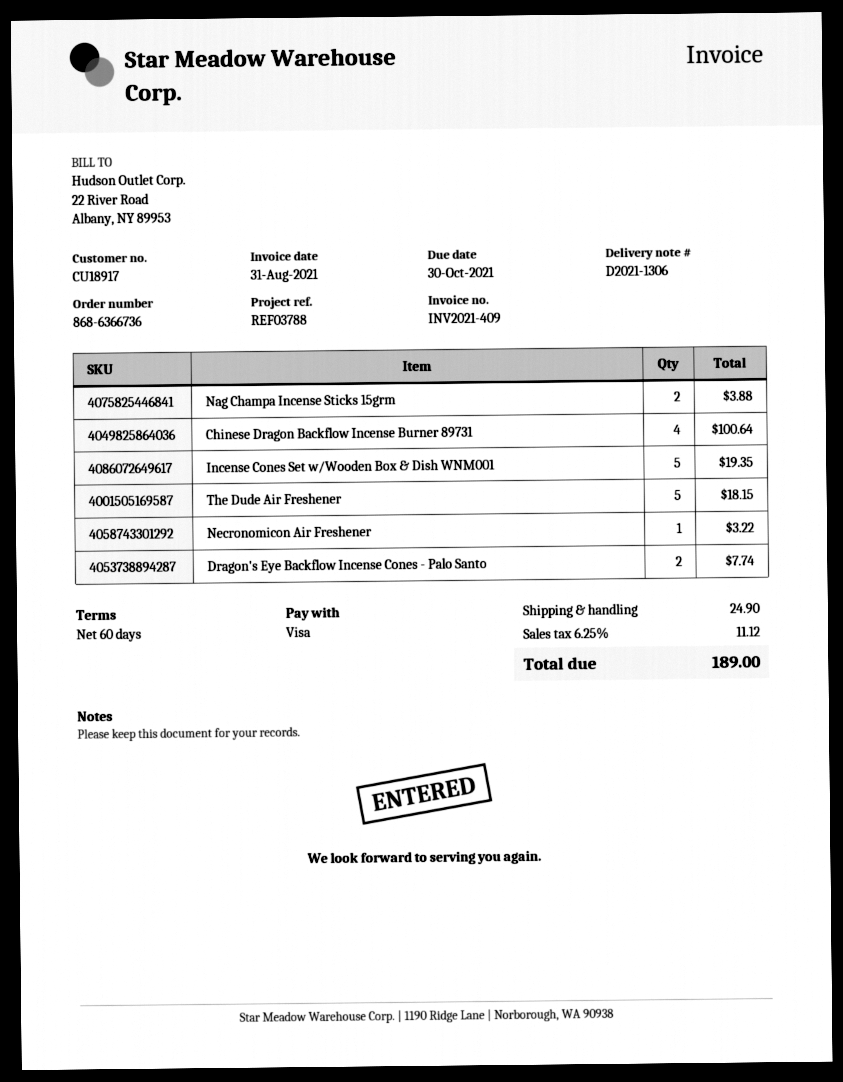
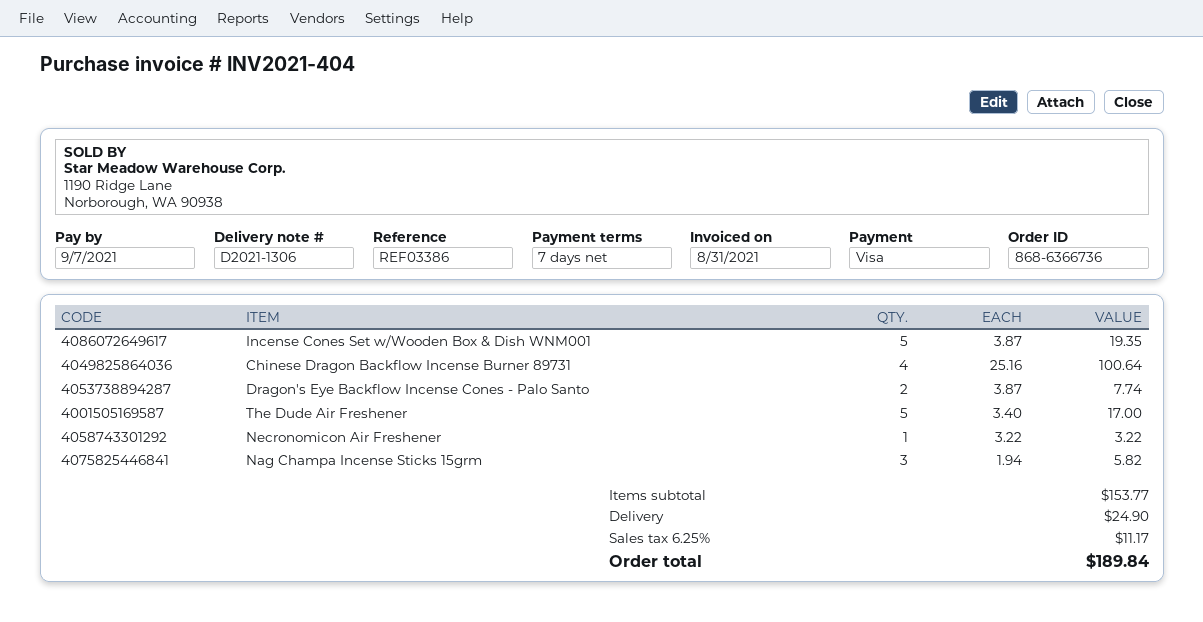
invoice number: INV2021-409 -> INV2021-404
payment terms: 60 days -> 7 days
due date: 2021-10-30 -> 2021-09-07
reference: REF03788 -> REF03386
Nag Champa Incense Sticks 15grm: 2 for 3.88 -> 3 for 5.82
The Dude Air Freshener: 5 for 18.15 -> 5 for 17.00
tax: 6.25% = 11.12 -> 6.25% = 11.17
total: 189.00 -> 189.84

